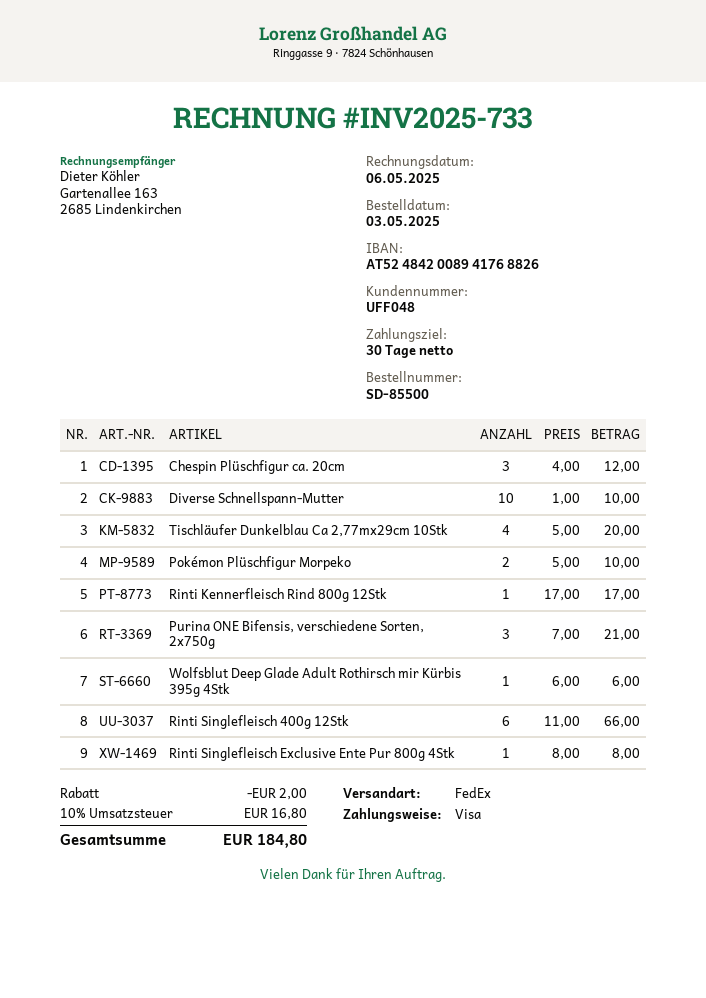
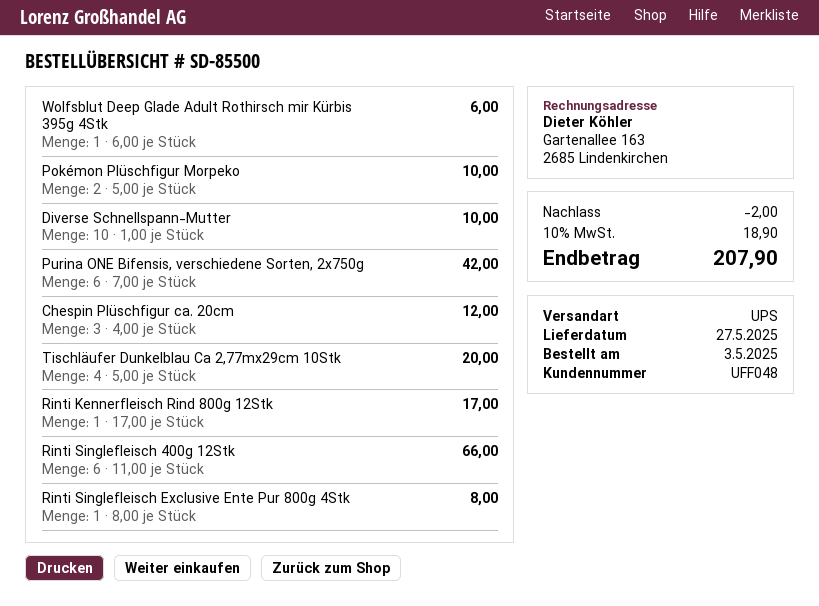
shipping method: FedEx -> UPS
Purina ONE Bifensis, verschiedene Sorten, 2x750g: 3 x 7.00 = 21.00 -> 6 x 7.00 = 42.00
tax: 10% = 16.80 -> 10% = 18.90
total: 184.80 -> 207.90

